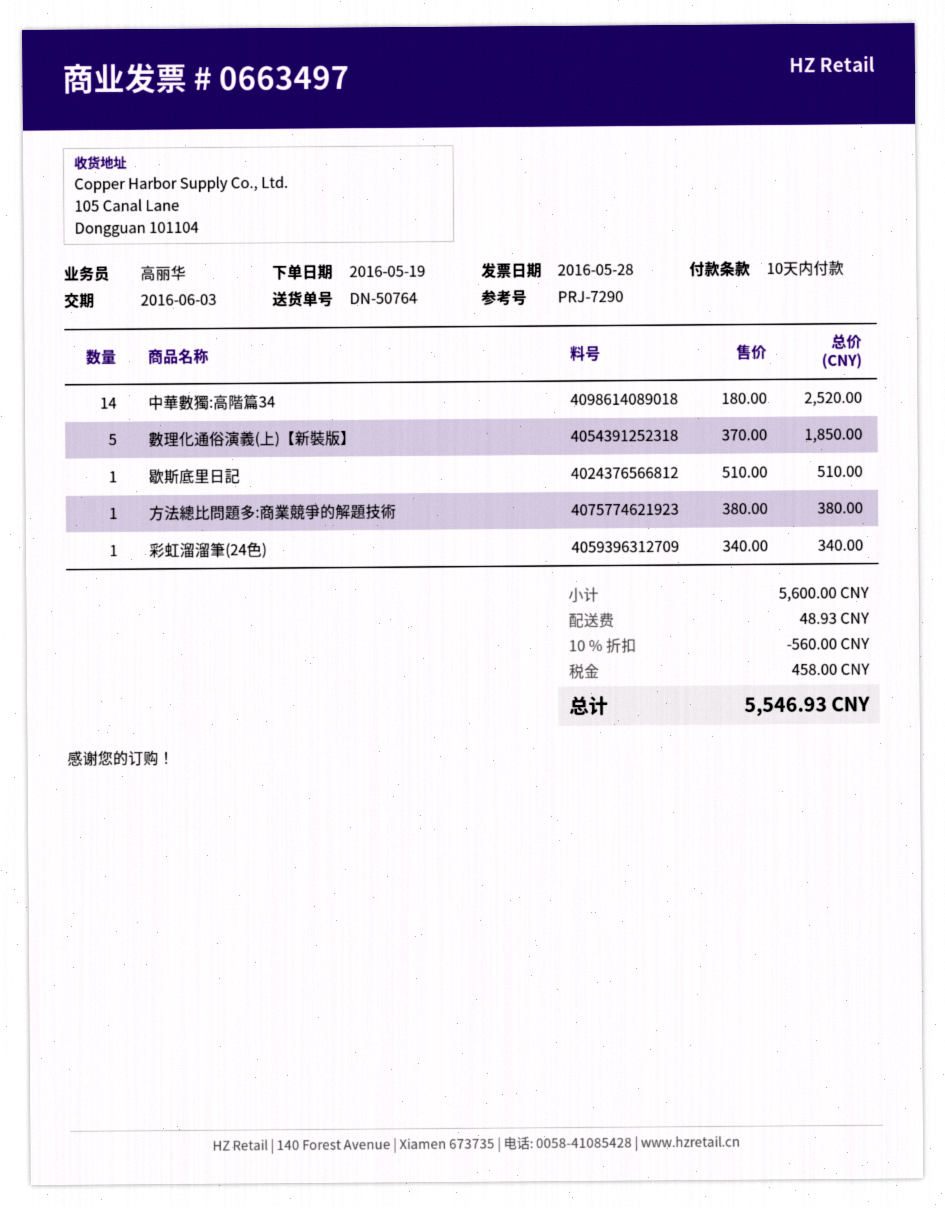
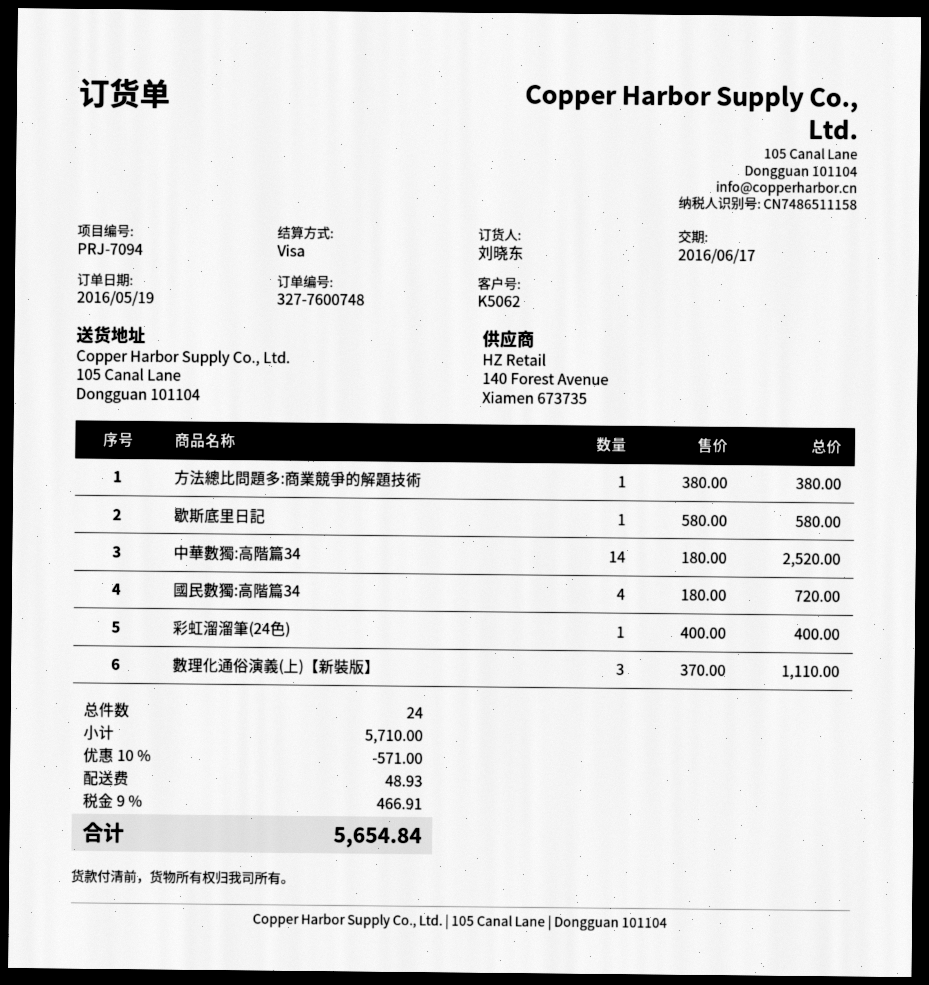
delivery date: 2016-06-03 -> 2016-06-17
reference: PRJ-7290 -> PRJ-7094
數理化通俗演義(上)【新裝版】: 5 x 370.00 = 1850.00 -> 3 x 370.00 = 1110.00
歇斯底里日記: 1 x 510.00 = 510.00 -> 1 x 580.00 = 580.00
彩虹溜溜筆(24色): 1 x 340.00 = 340.00 -> 1 x 400.00 = 400.00
國民數獨:高階篇34: none -> 4 x 180.00 = 720.00
subtotal: 5600.00 -> 5710.00
discount: 10% = 560.00 -> 10% = 571.00
tax: 458.00 -> 466.91
total: 5546.93 -> 5654.84

